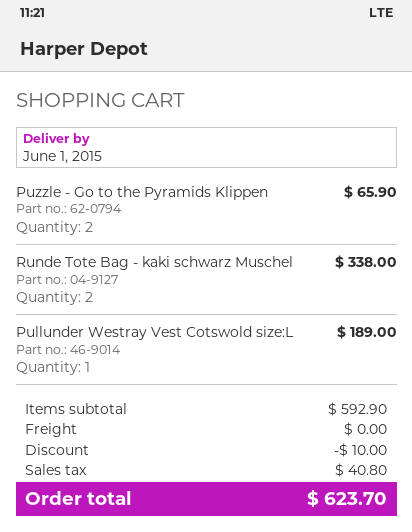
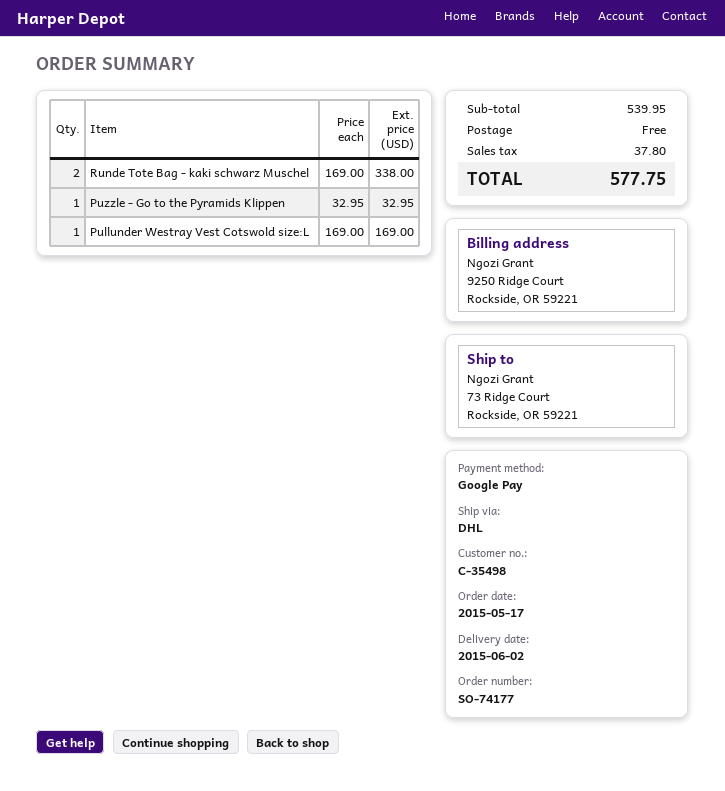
delivery date: 2015-06-01 -> 2015-06-02
Puzzle - Go to the Pyramids Klippen: 2 for 65.90 -> 1 for 32.95
Pullunder Westray Vest Cotswold size:L: 1 for 189.00 -> 1 for 169.00
subtotal: 592.90 -> 539.95
discount: 10.00 -> none
tax: 40.80 -> 37.80
total: 623.70 -> 577.75

